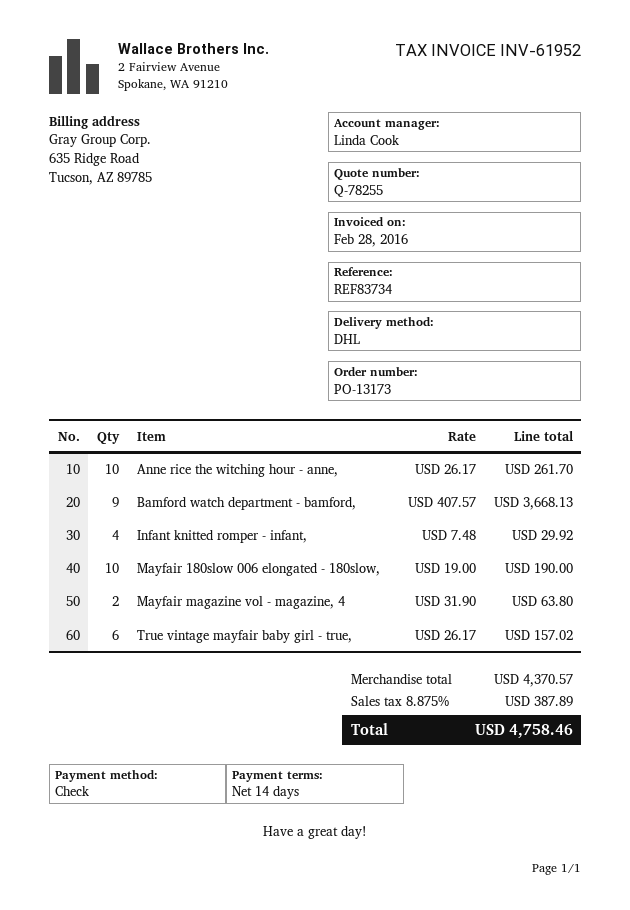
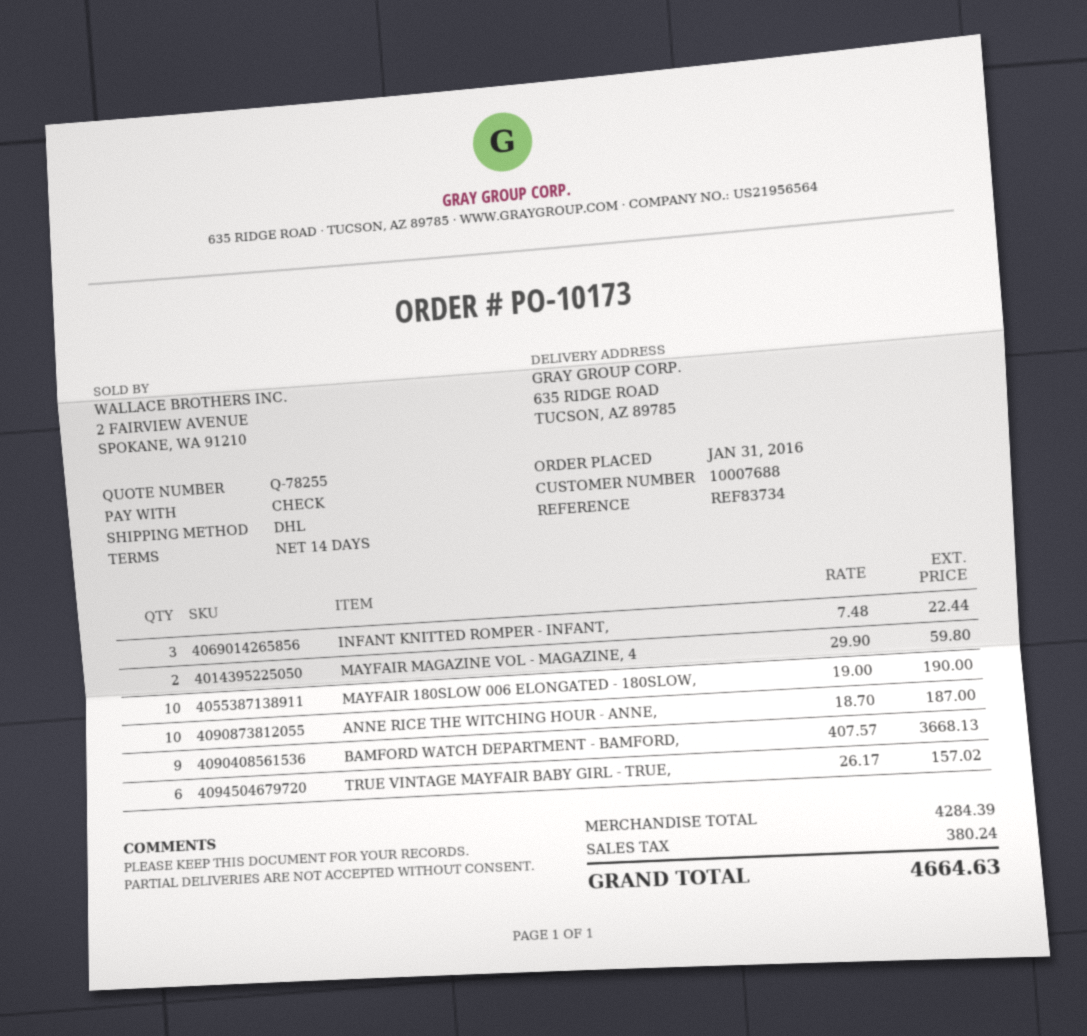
order number: PO-13173 -> PO-10173
Anne rice the witching hour - anne,: 10 x 26.17 = 261.70 -> 10 x 18.70 = 187.00
Infant knitted romper - infant,: 4 x 7.48 = 29.92 -> 3 x 7.48 = 22.44
Mayfair magazine vol - magazine, 4: 2 x 31.90 = 63.80 -> 2 x 29.90 = 59.80
subtotal: 4370.57 -> 4284.39
tax: 387.89 -> 380.24
total: 4758.46 -> 4664.63

